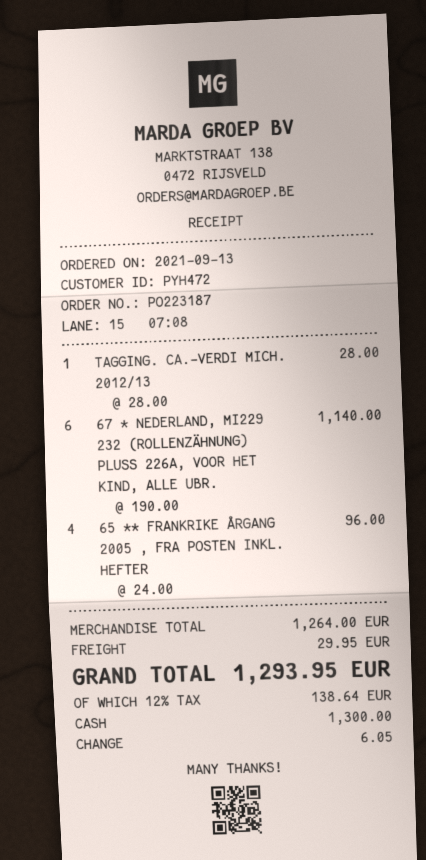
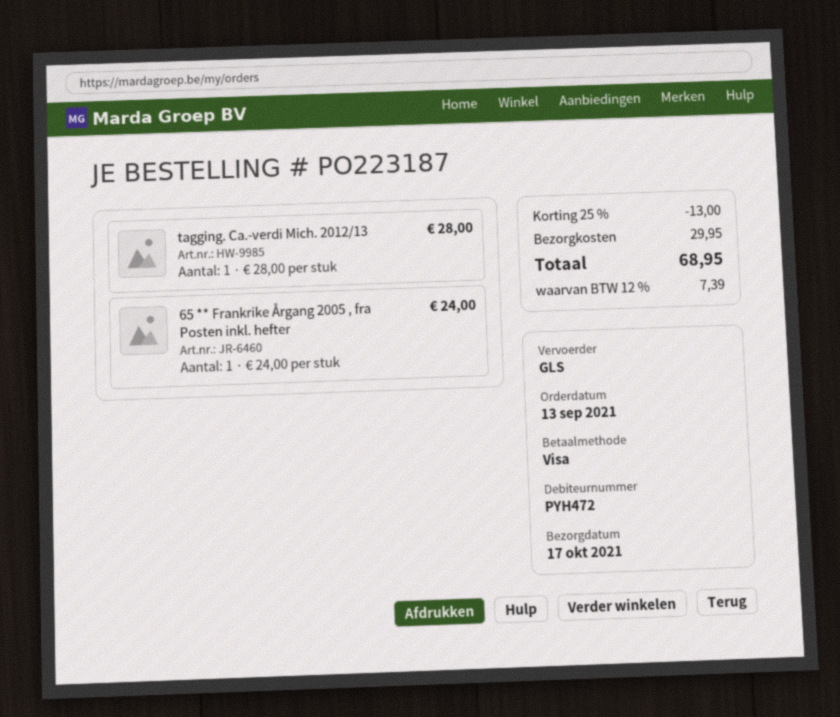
payment method: cash -> Visa
67 * NEDERLAND, MI229 232 (ROLLENZÄHNUNG) PLUSS 226A, VOOR HET KIND, ALLE UBR.: 6 x 190.00 = 1140.00 -> none
65 ** FRANKRIKE ÅRGANG 2005 , FRA POSTEN INKL. HEFTER: 4 x 24.00 = 96.00 -> 1 x 24.00 = 24.00
discount: none -> 25% = 13.00
tax: 12% = 138.64 -> 12% = 7.39
total: 1293.95 -> 68.95

